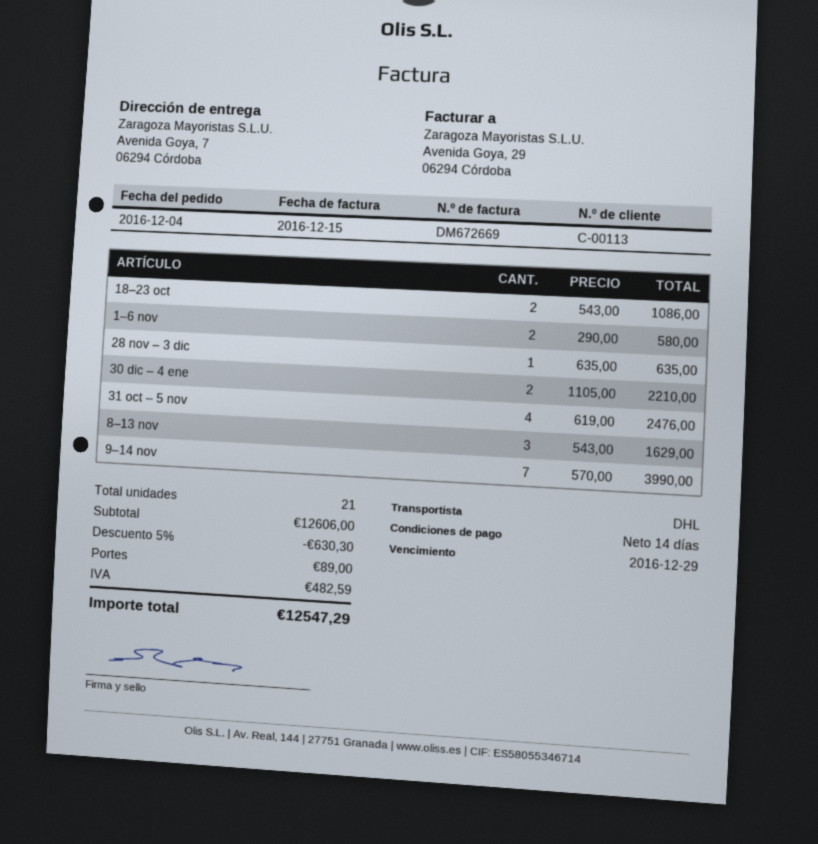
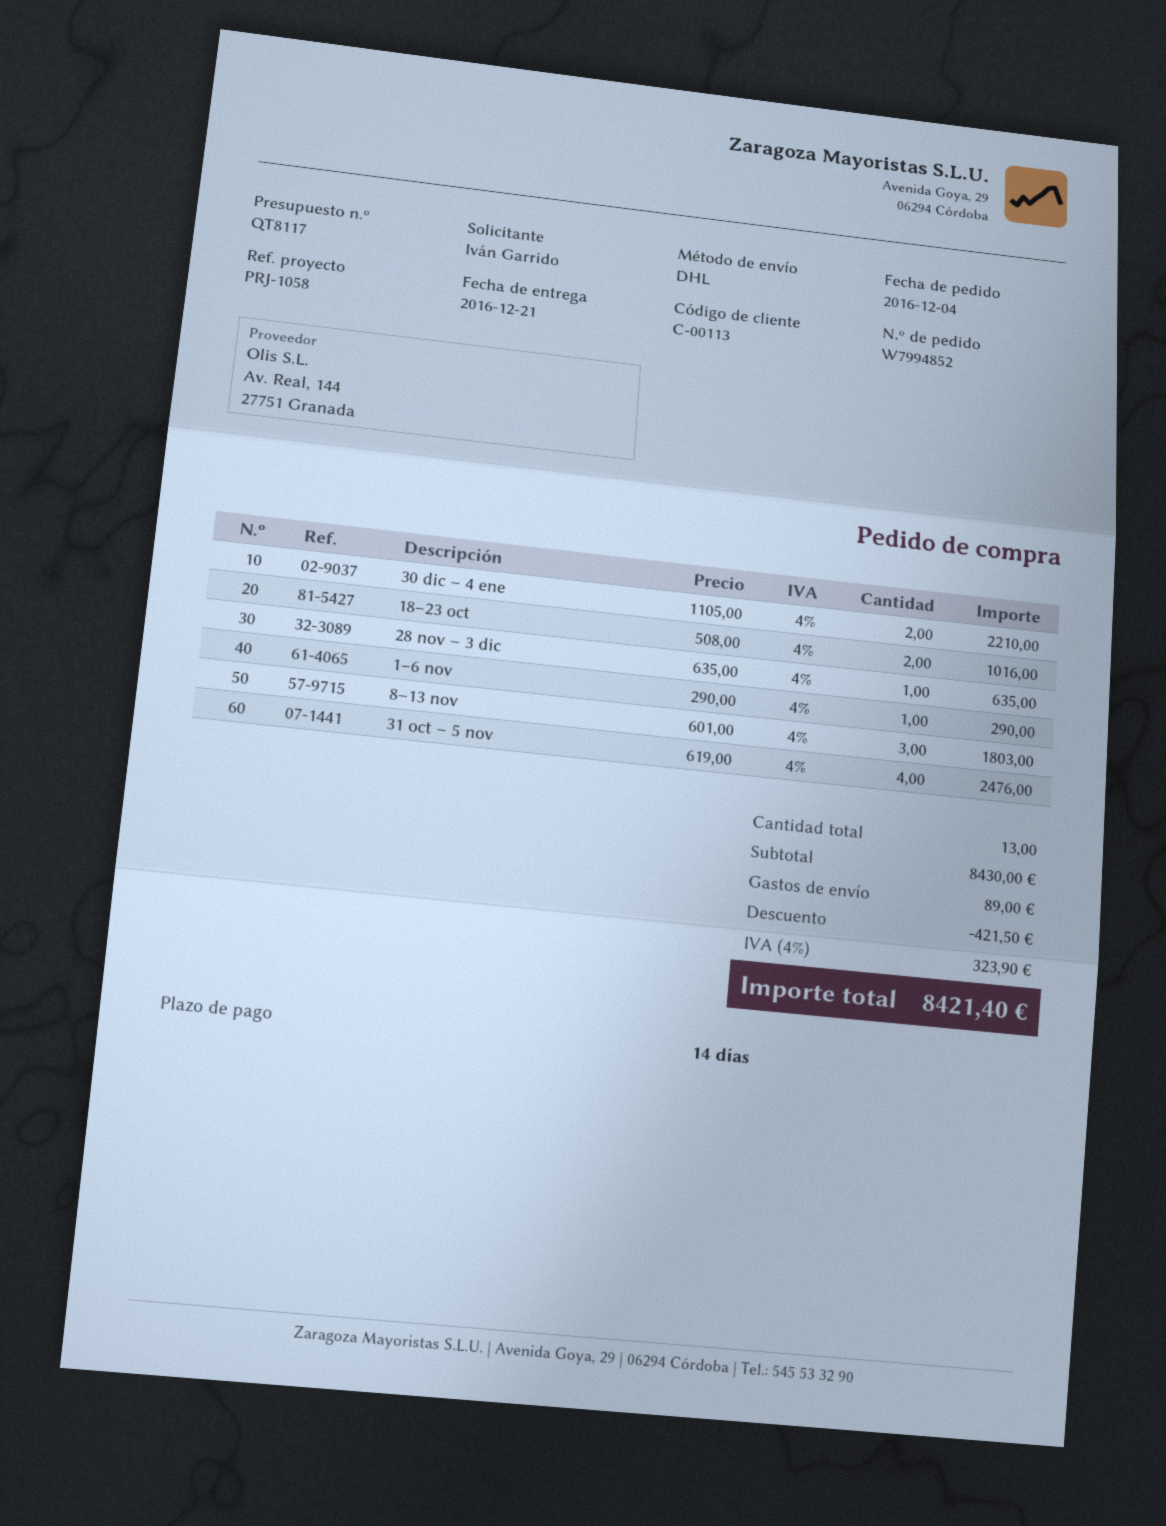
18–23 oct: 2 x 543.00 = 1086.00 -> 2 x 508.00 = 1016.00
1–6 nov: 2 x 290.00 = 580.00 -> 1 x 290.00 = 290.00
8–13 nov: 3 x 543.00 = 1629.00 -> 3 x 601.00 = 1803.00
9–14 nov: 7 x 570.00 = 3990.00 -> none
total quantity: 21 -> 13
subtotal: 12606.00 -> 8430.00
discount: 630.30 -> 421.50
tax: 482.59 -> 323.90
total: 12547.29 -> 8421.40

